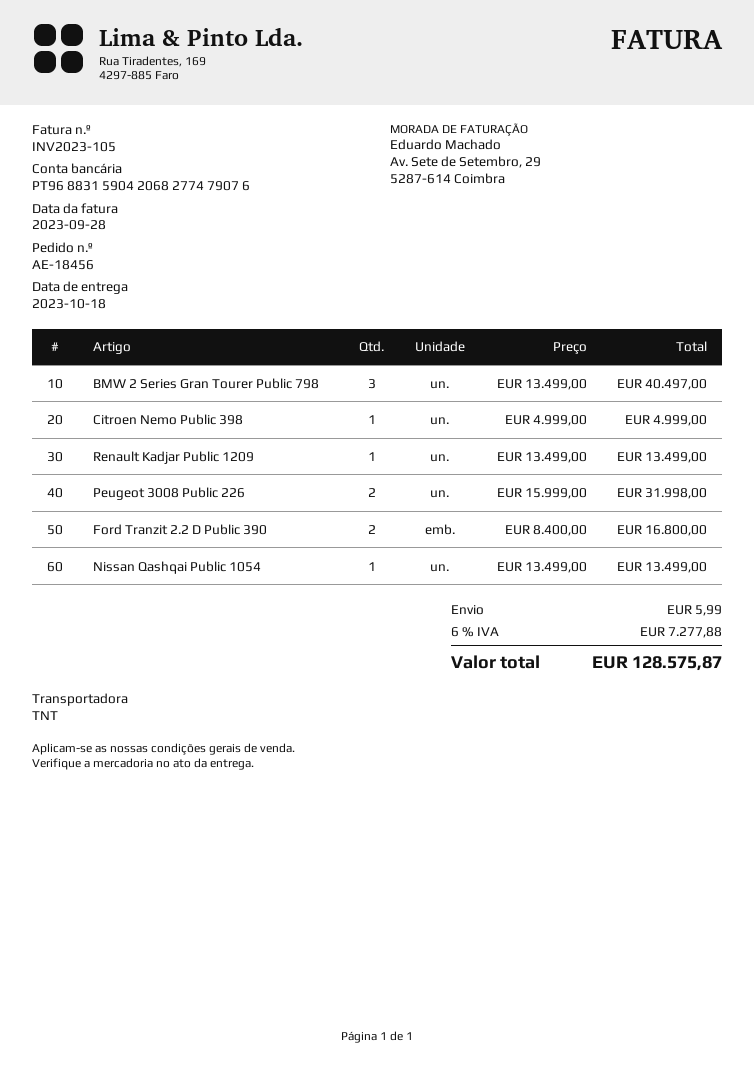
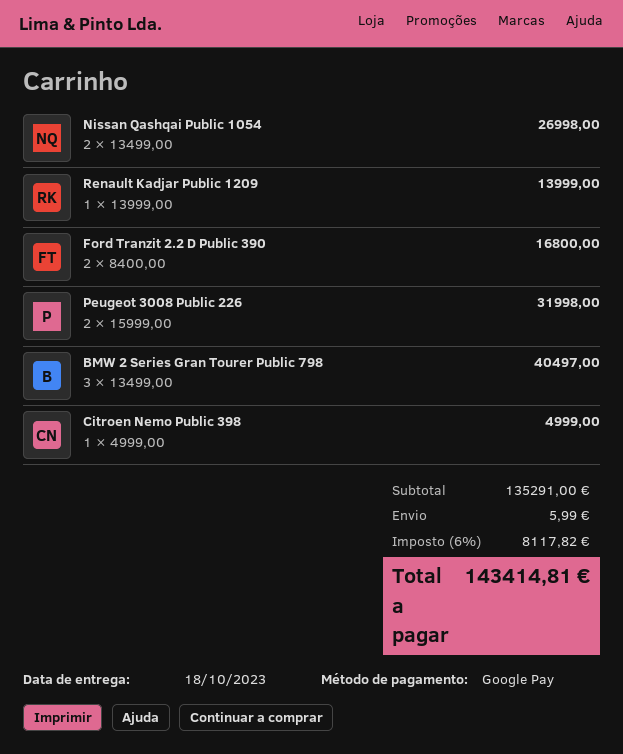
Renault Kadjar Public 1209: 1 x 13499.00 = 13499.00 -> 1 x 13999.00 = 13999.00
Nissan Qashqai Public 1054: 1 x 13499.00 = 13499.00 -> 2 x 13499.00 = 26998.00
tax: 6% = 7277.88 -> 6% = 8117.82
total: 128575.87 -> 143414.81

